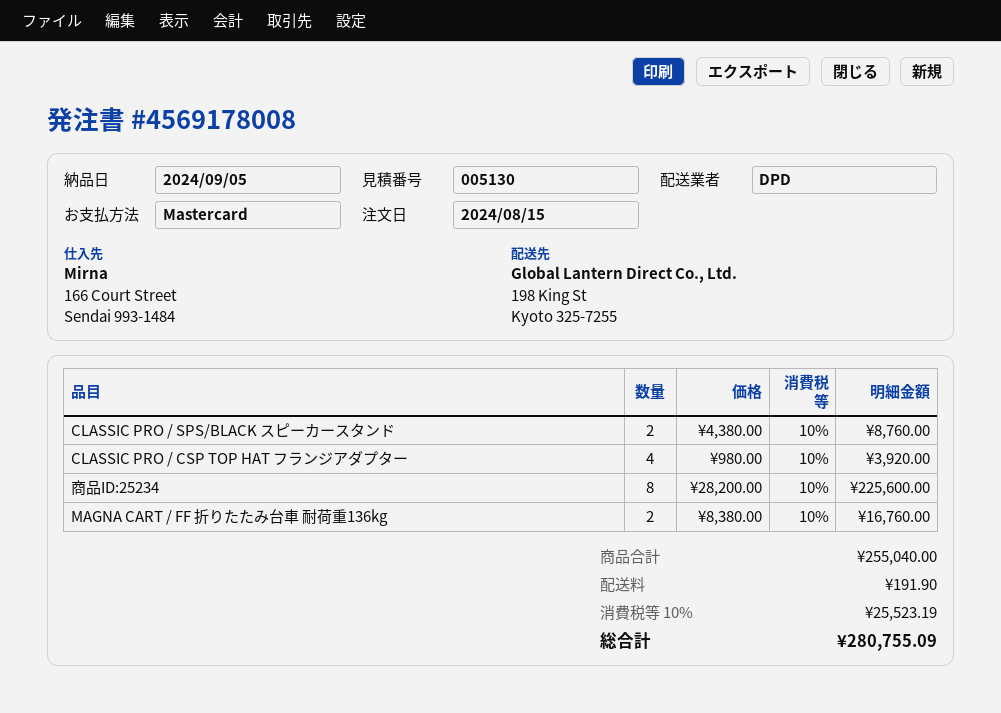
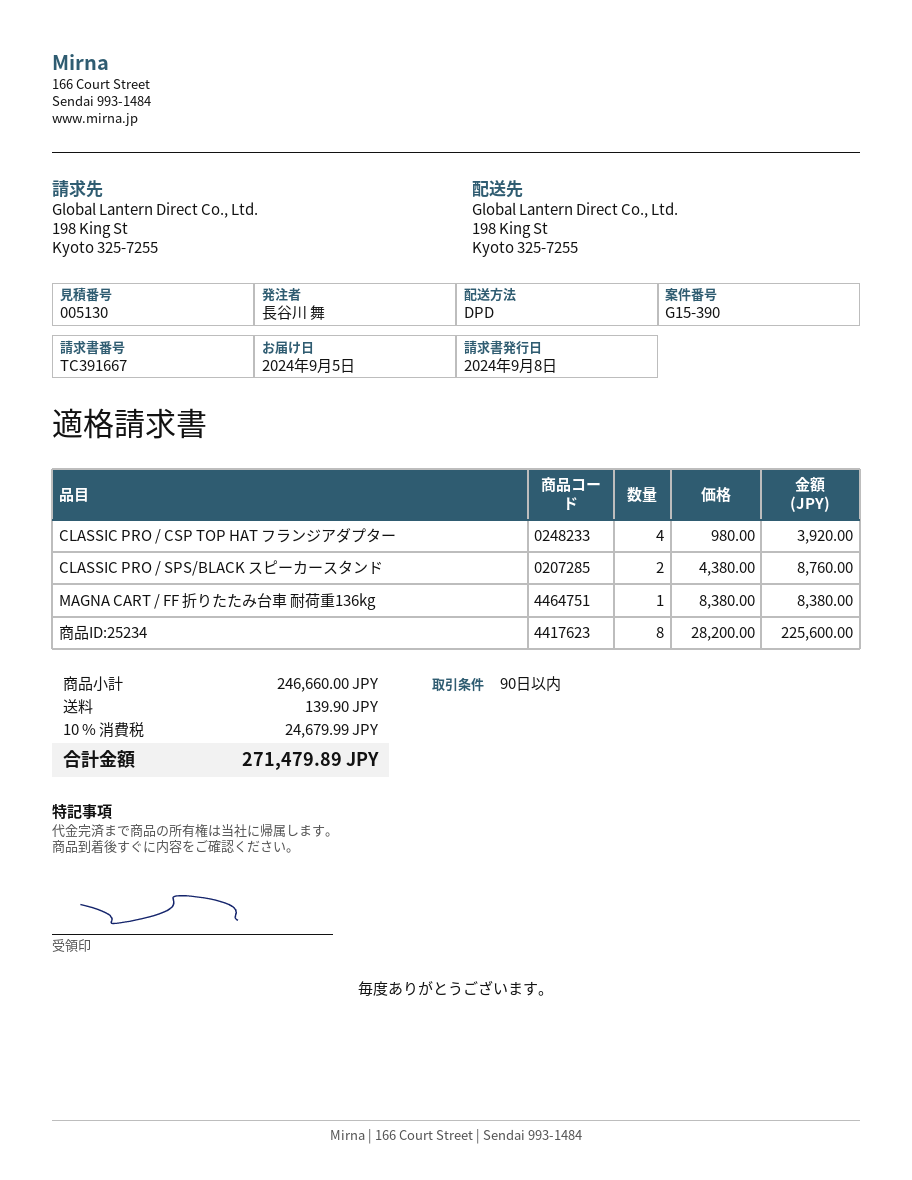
MAGNA CART / FF 折りたたみ台車 耐荷重136kg: 2 x 8380.00 = 16760.00 -> 1 x 8380.00 = 8380.00
subtotal: 255040.00 -> 246660.00
shipping: 191.90 -> 139.90
tax: 10% = 25523.19 -> 10% = 24679.99
total: 280755.09 -> 271479.89

